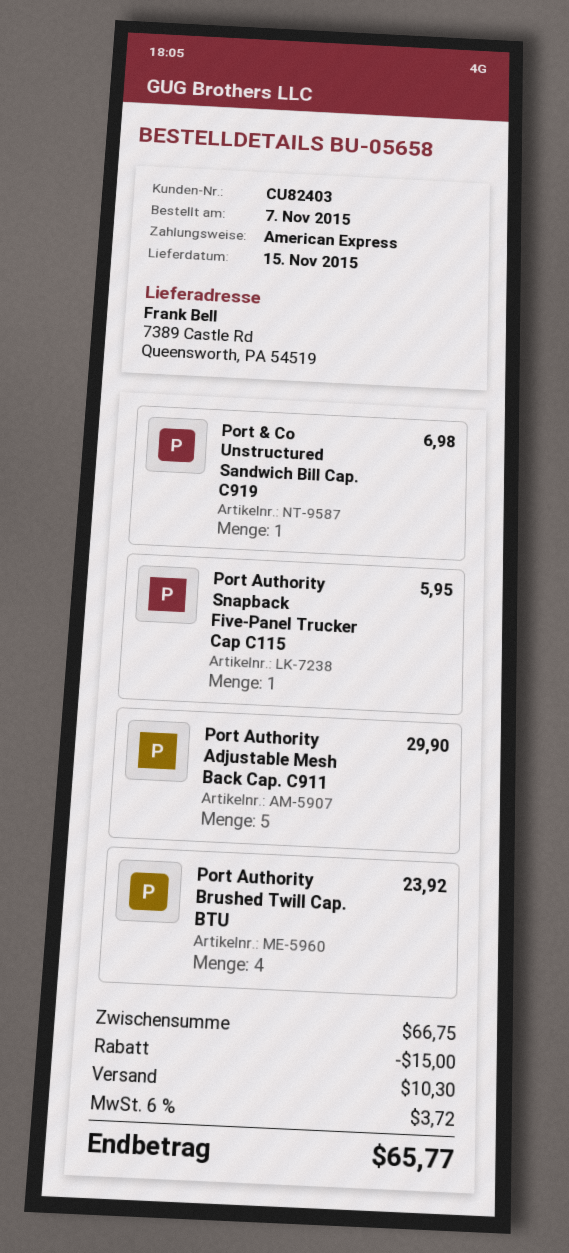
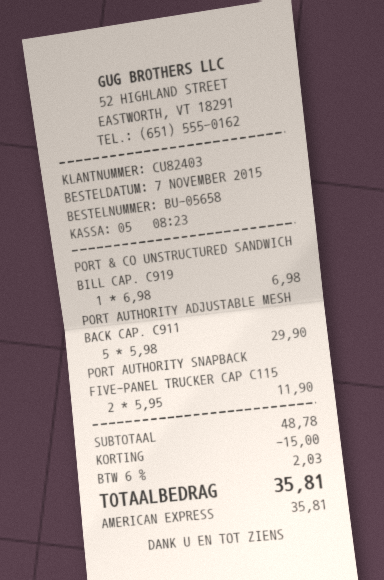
Port Authority Snapback Five-Panel Trucker Cap C115: 1 for 5.95 -> 2 for 11.90
Port Authority Brushed Twill Cap. BTU: 4 for 23.92 -> none
subtotal: 66.75 -> 48.78
shipping: 10.30 -> none
tax: 6% = 3.72 -> 6% = 2.03
total: 65.77 -> 35.81

